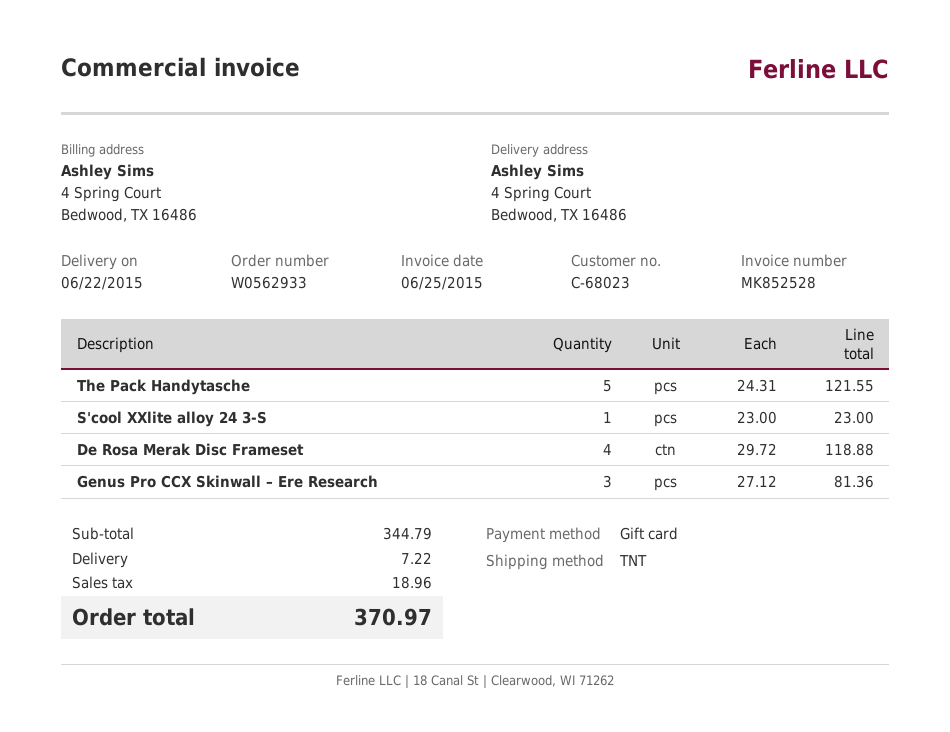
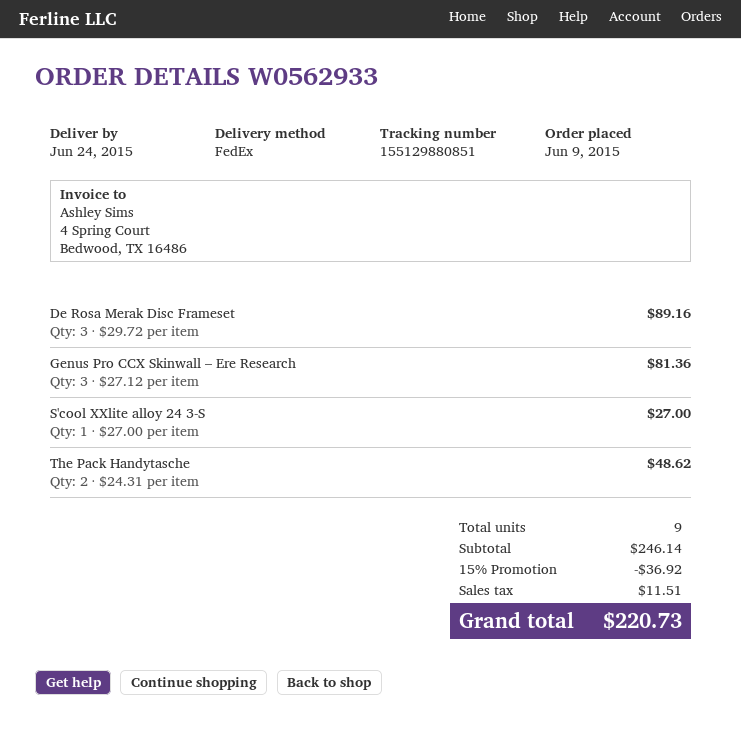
delivery date: 2015-06-22 -> 2015-06-24
shipping method: TNT -> FedEx
The Pack Handytasche: 5 x 24.31 = 121.55 -> 2 x 24.31 = 48.62
S'cool XXlite alloy 24 3-S: 1 x 23.00 = 23.00 -> 1 x 27.00 = 27.00
De Rosa Merak Disc Frameset: 4 x 29.72 = 118.88 -> 3 x 29.72 = 89.16
subtotal: 344.79 -> 246.14
discount: none -> 15% = 36.92
shipping: 7.22 -> none
tax: 18.96 -> 11.51
total: 370.97 -> 220.73

